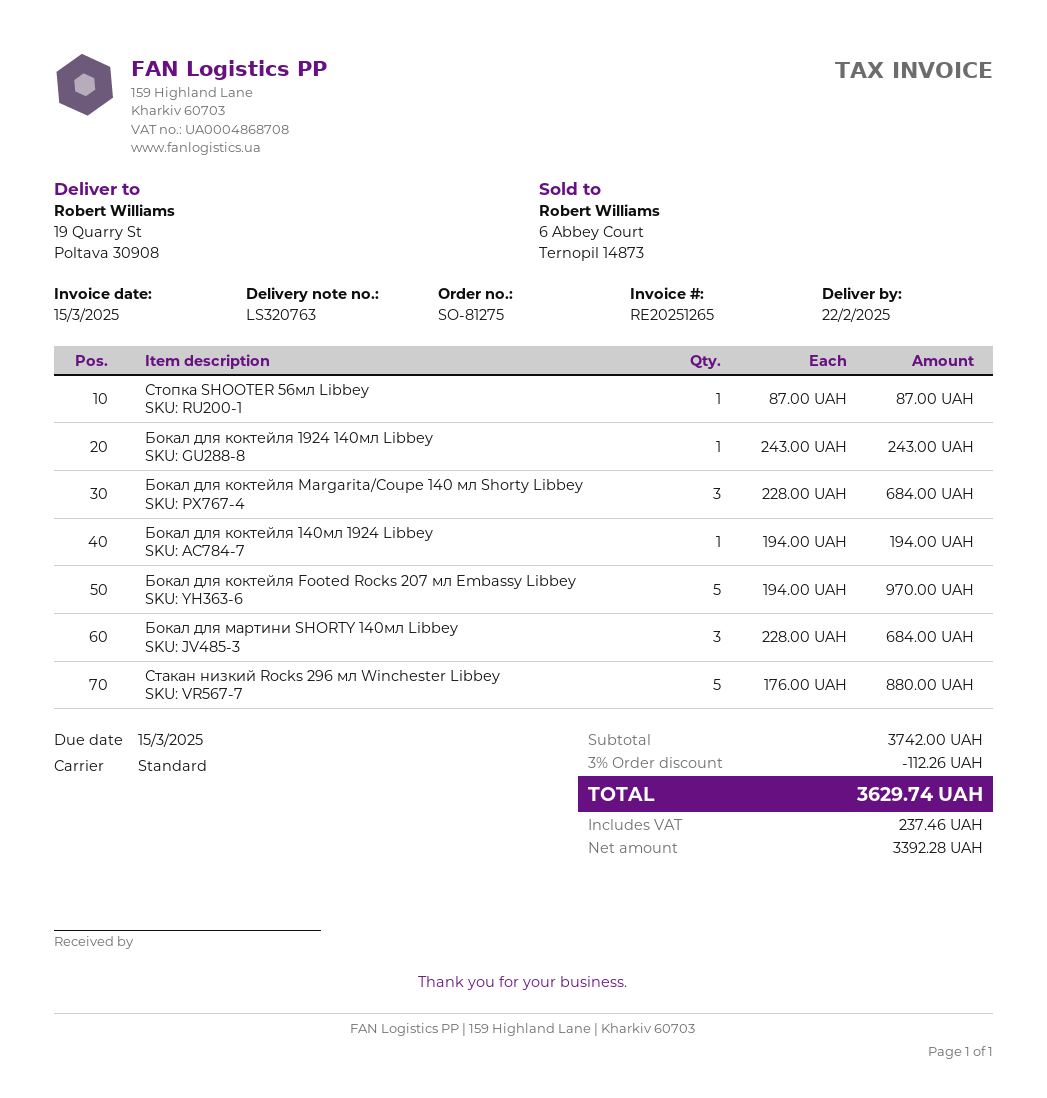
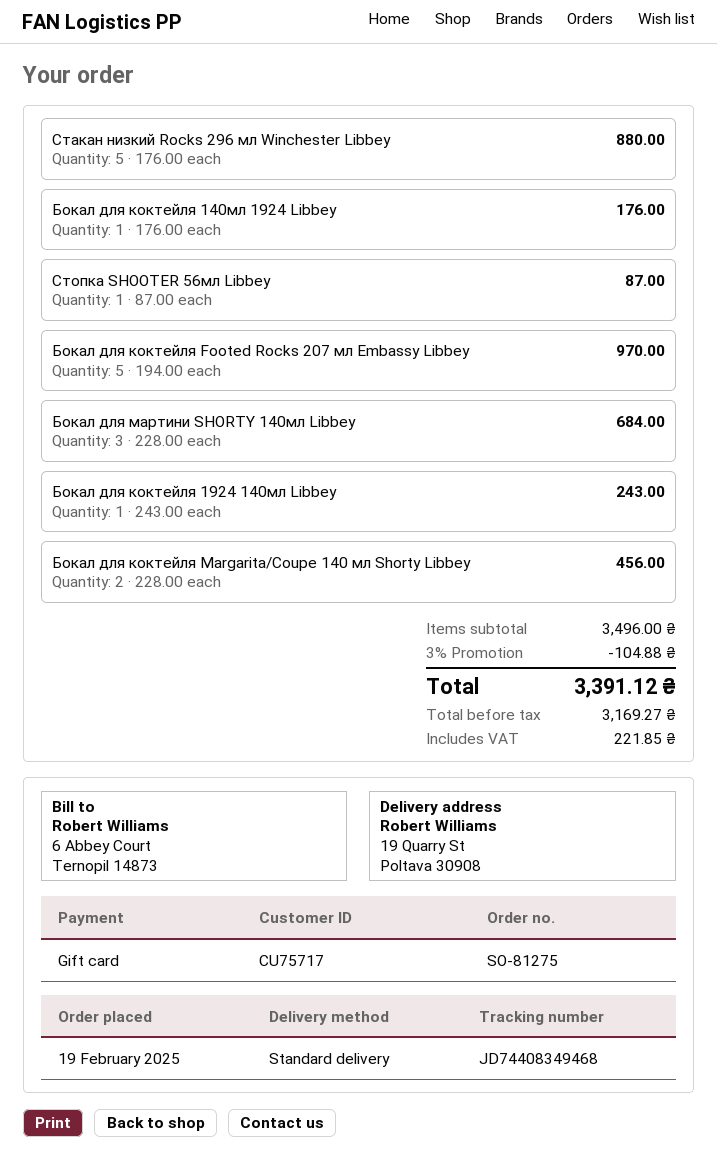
Бокал для коктейля Margarita/Coupe 140 мл Shorty Libbey: 3 x 228.00 = 684.00 -> 2 x 228.00 = 456.00
Бокал для коктейля 140мл 1924 Libbey: 1 x 194.00 = 194.00 -> 1 x 176.00 = 176.00
subtotal: 3742.00 -> 3496.00
discount: 3% = 112.26 -> 3% = 104.88
net: 3392.28 -> 3169.27
tax: 237.46 -> 221.85
total: 3629.74 -> 3391.12

